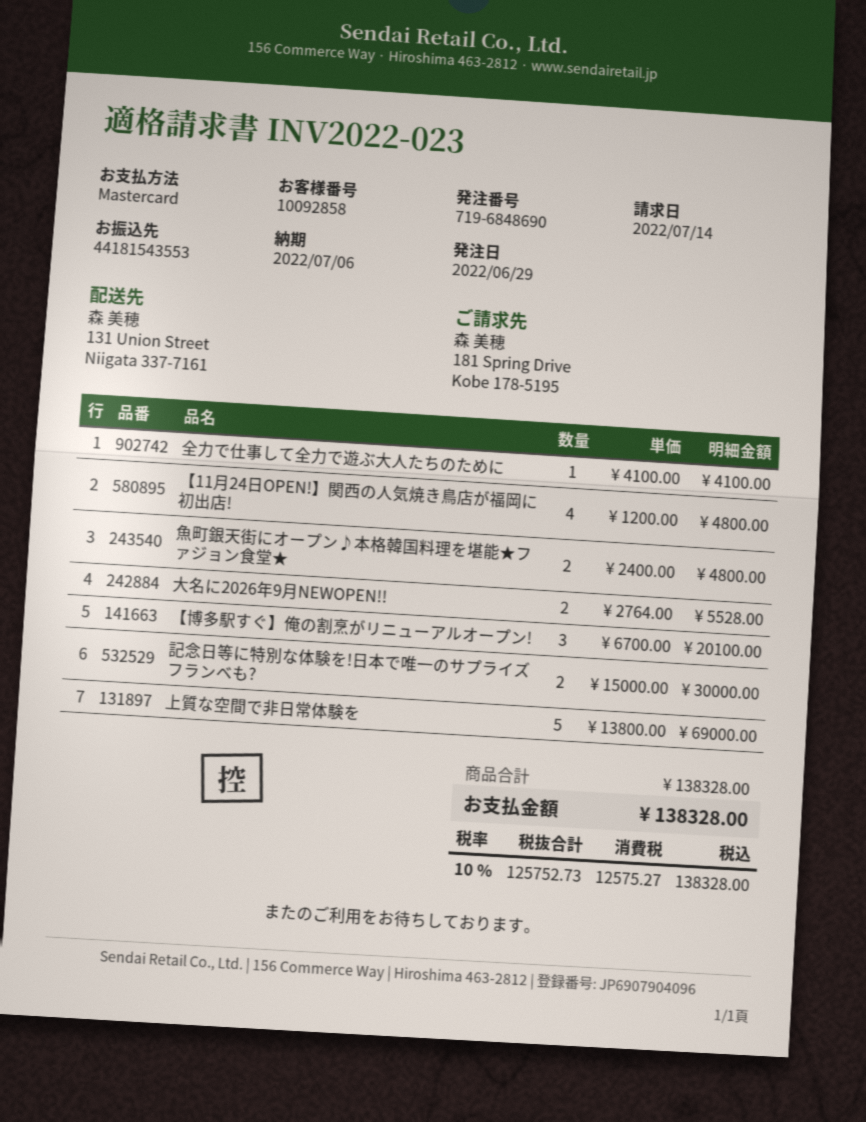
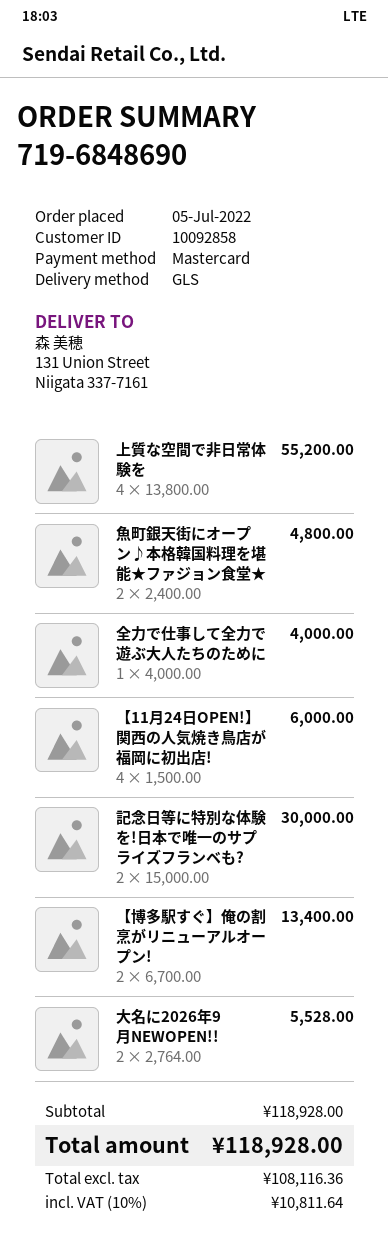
order date: 2022-06-29 -> 2022-07-05
全力で仕事して全力で遊ぶ大人たちのために: 1 x 4100.00 = 4100.00 -> 1 x 4000.00 = 4000.00
【11月24日OPEN!】関西の人気焼き鳥店が福岡に初出店!: 4 x 1200.00 = 4800.00 -> 4 x 1500.00 = 6000.00
【博多駅すぐ】俺の割烹がリニューアルオープン!: 3 x 6700.00 = 20100.00 -> 2 x 6700.00 = 13400.00
上質な空間で非日常体験を: 5 x 13800.00 = 69000.00 -> 4 x 13800.00 = 55200.00
subtotal: 138328.00 -> 118928.00
net: 125752.73 -> 108116.36
tax: 10% = 12575.27 -> 10% = 10811.64
total: 138328.00 -> 118928.00

